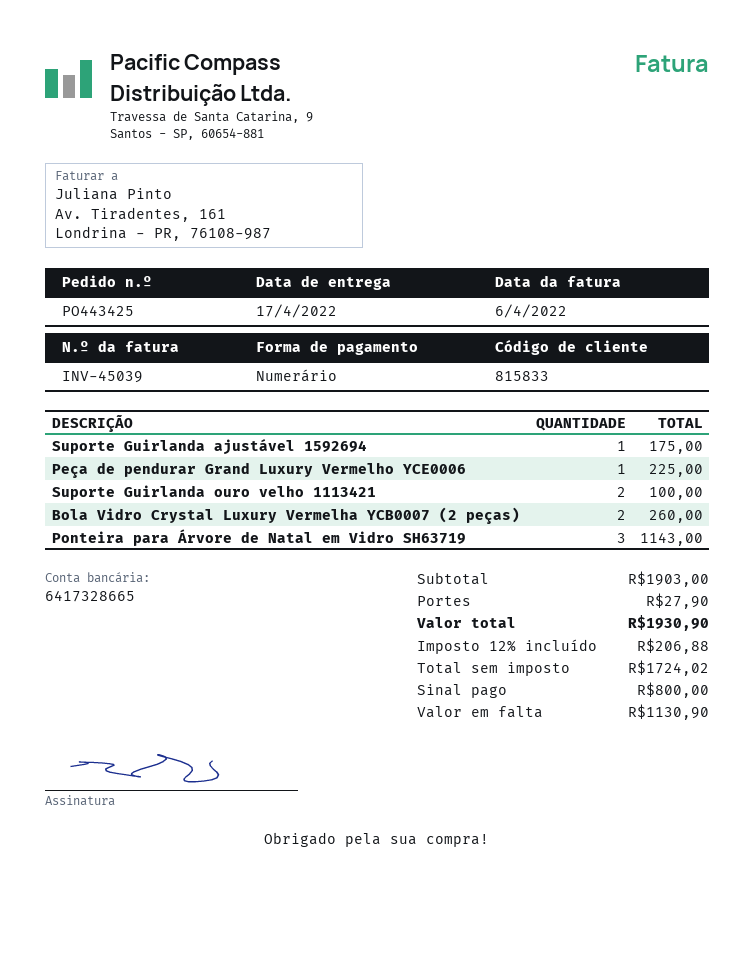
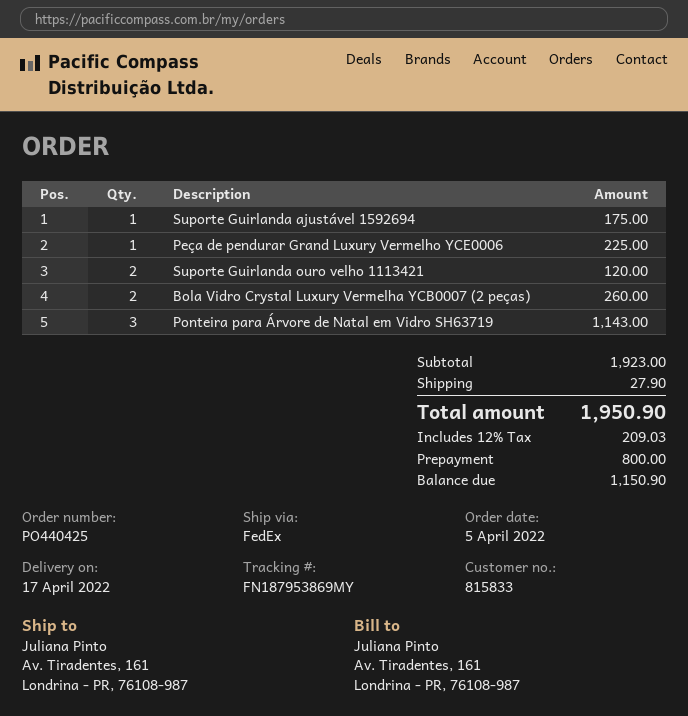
order number: PO443425 -> PO440425
Suporte Guirlanda ouro velho 1113421: 2 for 100.00 -> 2 for 120.00
subtotal: 1903.00 -> 1923.00
tax: 12% = 206.88 -> 12% = 209.03
total: 1930.90 -> 1950.90
balance: 1130.90 -> 1150.90

